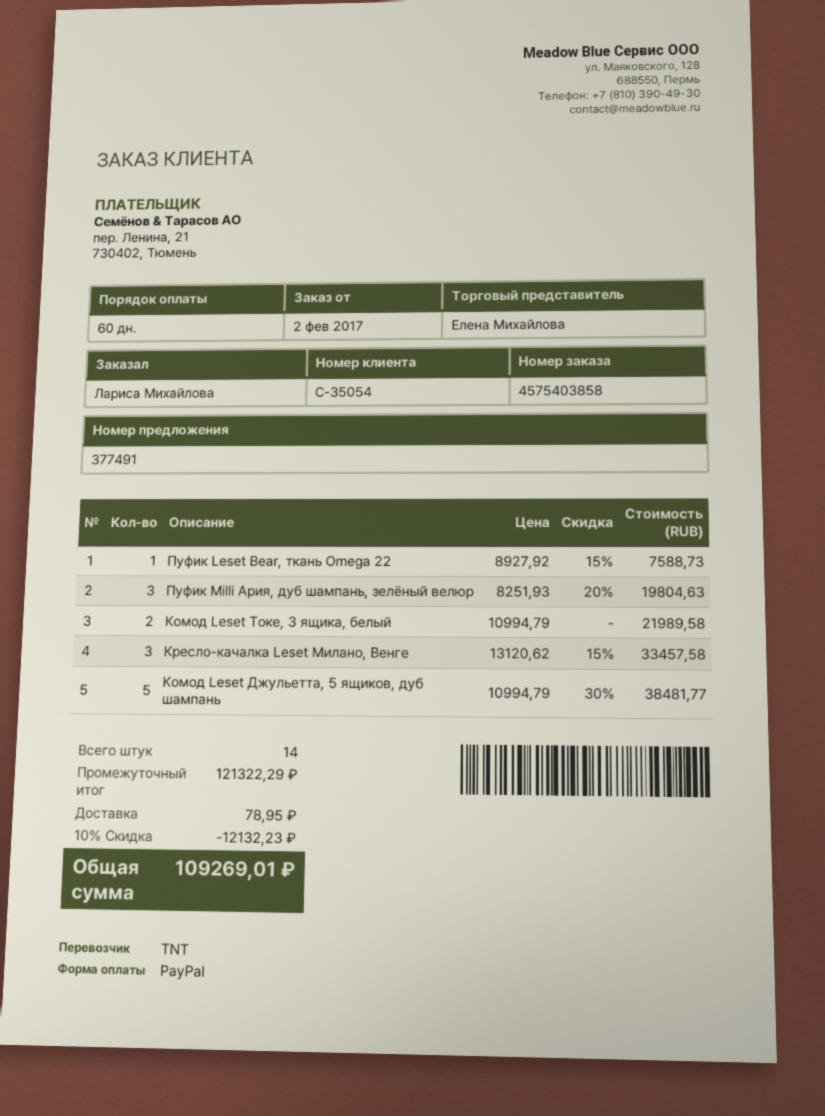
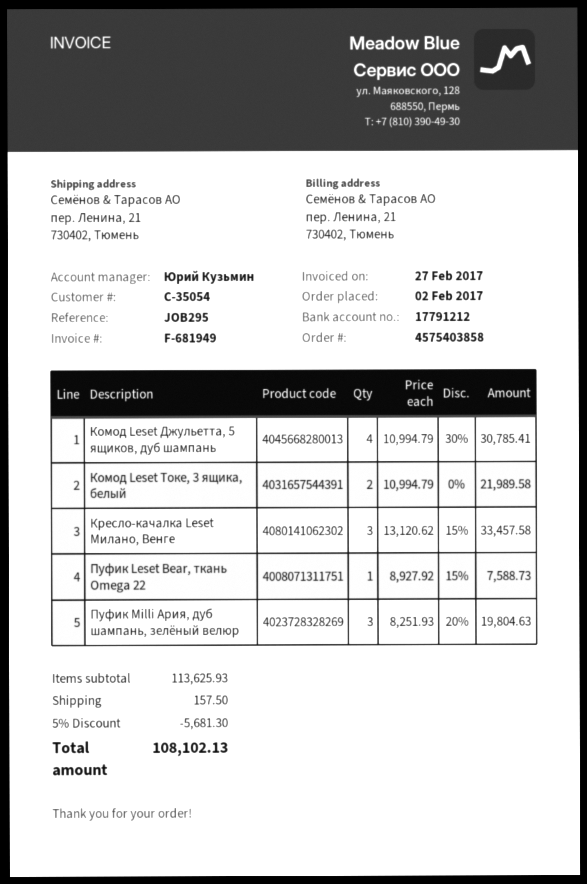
sales rep: Елена Михайлова -> Юрий Кузьмин
Комод Leset Джульетта, 5 ящиков, дуб шампань: 5 x 10994.79 - 30% = 38481.77 -> 4 x 10994.79 - 30% = 30785.41
subtotal: 121322.29 -> 113625.93
discount: 10% = 12132.23 -> 5% = 5681.30
shipping: 78.95 -> 157.50
total: 109269.01 -> 108102.13

